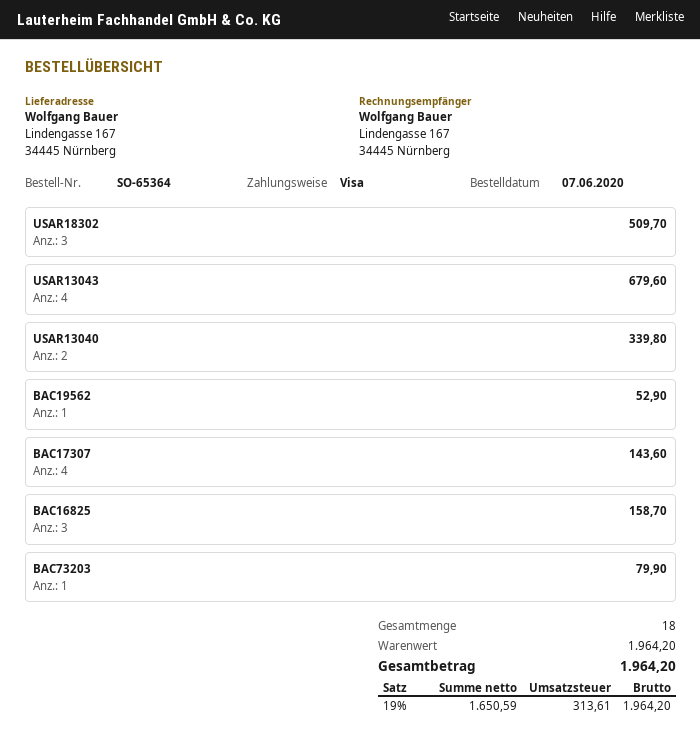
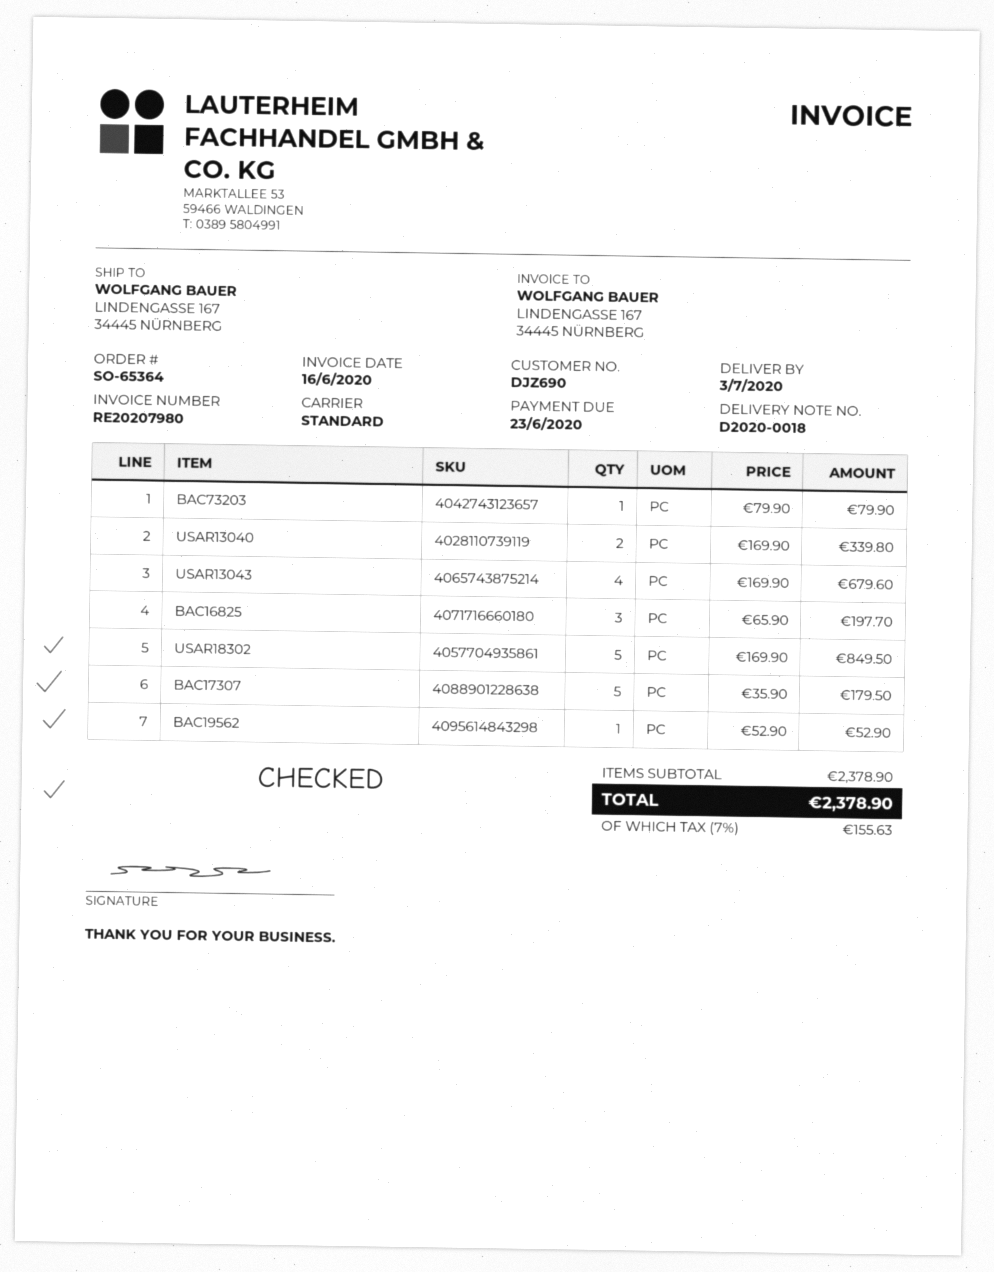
USAR18302: 3 for 509.70 -> 5 for 849.50
BAC17307: 4 for 143.60 -> 5 for 179.50
BAC16825: 3 for 158.70 -> 3 for 197.70
subtotal: 1964.20 -> 2378.90
tax: 19% = 313.61 -> 7% = 155.63
total: 1964.20 -> 2378.90

